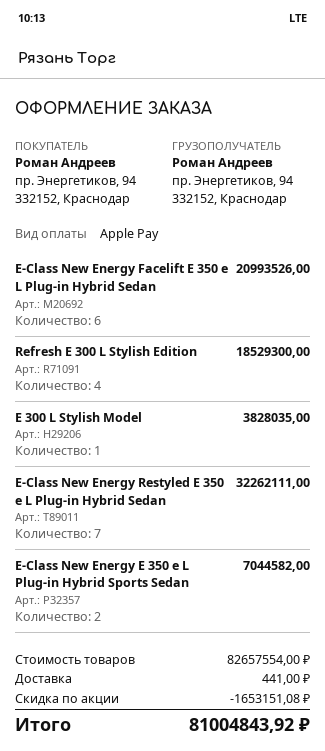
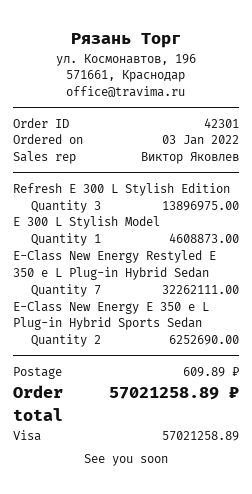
payment method: Apple Pay -> Visa
E-Class New Energy Facelift E 350 e L Plug-in Hybrid Sedan: 6 for 20993526.00 -> none
Refresh E 300 L Stylish Edition: 4 for 18529300.00 -> 3 for 13896975.00
E 300 L Stylish Model: 1 for 3828035.00 -> 1 for 4608873.00
E-Class New Energy E 350 e L Plug-in Hybrid Sports Sedan: 2 for 7044582.00 -> 2 for 6252690.00
discount: 1653151.08 -> none
shipping: 441.00 -> 609.89
total: 81004843.92 -> 57021258.89

